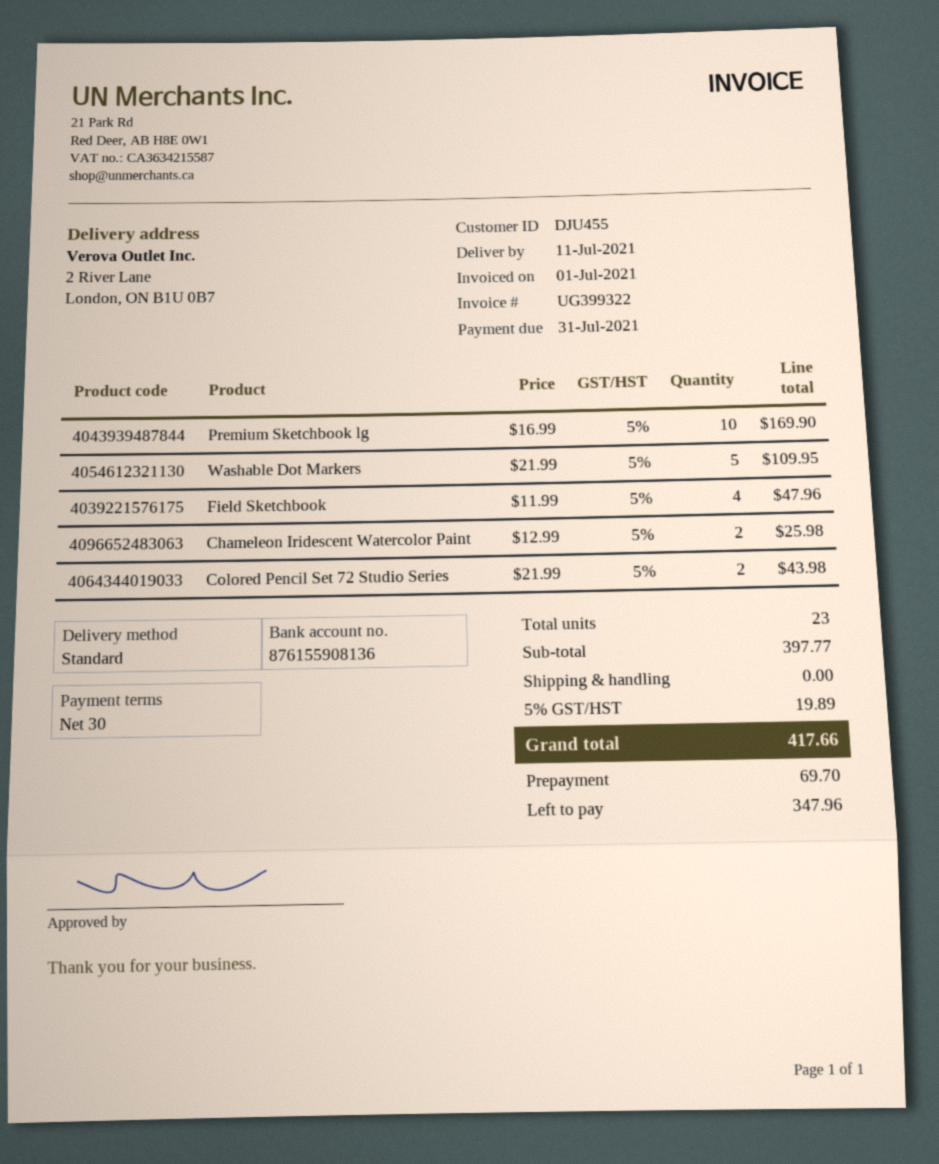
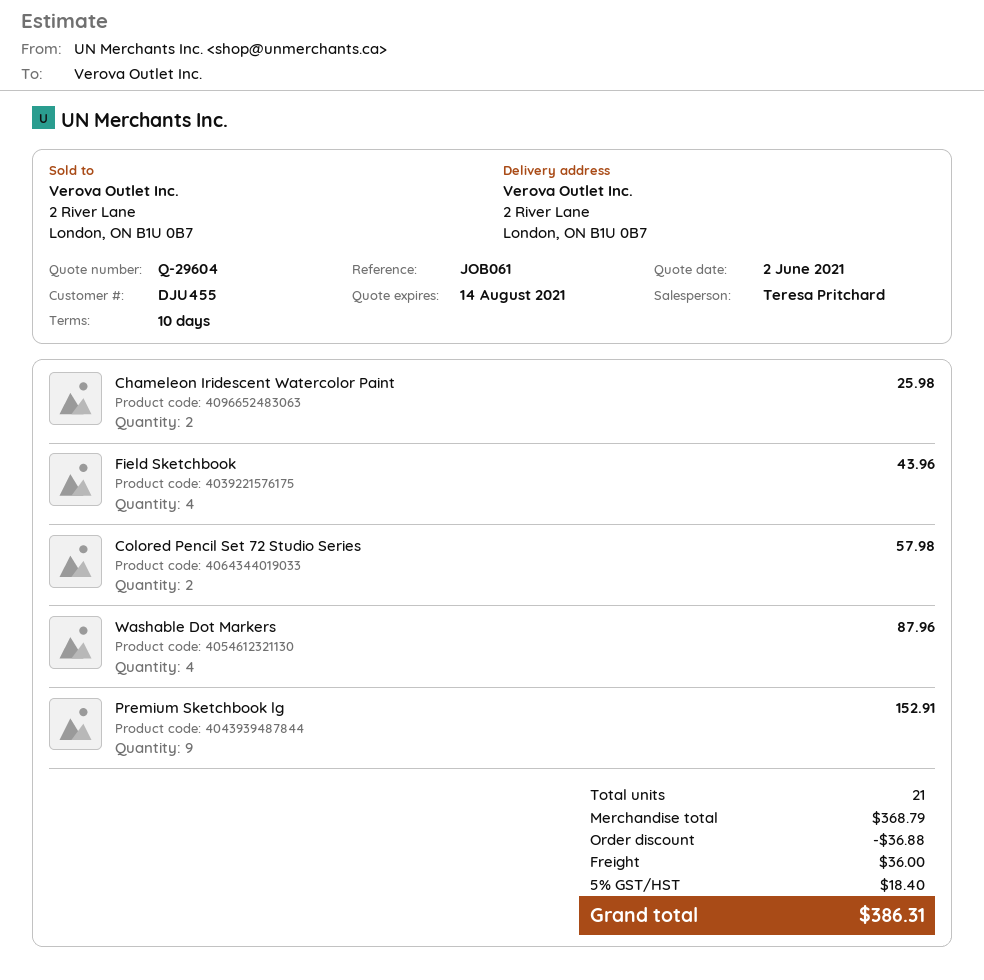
payment terms: 30 days -> 10 days
Premium Sketchbook lg: 10 for 169.90 -> 9 for 152.91
Washable Dot Markers: 5 for 109.95 -> 4 for 87.96
Field Sketchbook: 4 for 47.96 -> 4 for 43.96
Colored Pencil Set 72 Studio Series: 2 for 43.98 -> 2 for 57.98
total quantity: 23 -> 21
subtotal: 397.77 -> 368.79
discount: none -> 36.88
shipping: 0.00 -> 36.00
tax: 5% = 19.89 -> 5% = 18.40
total: 417.66 -> 386.31

